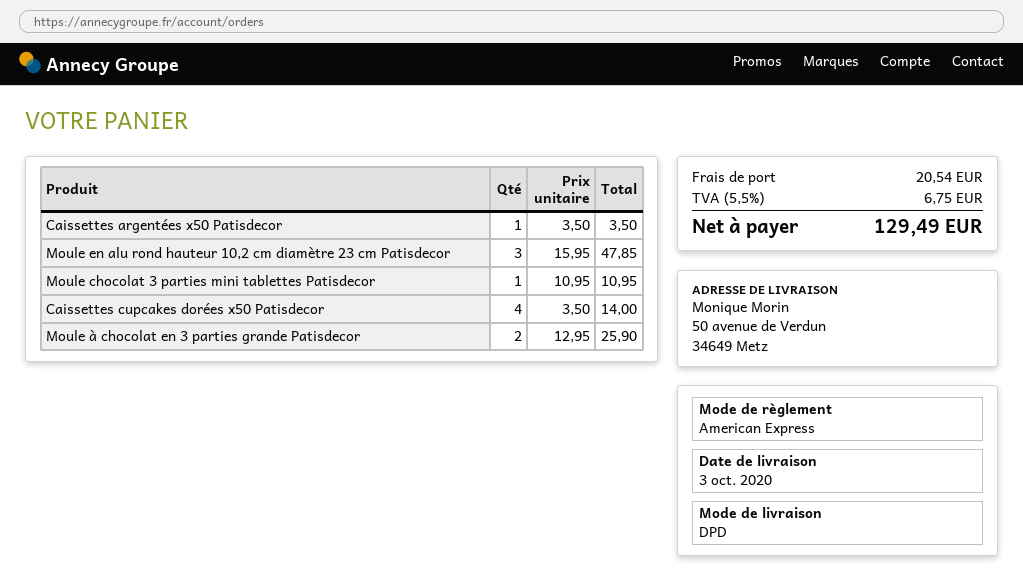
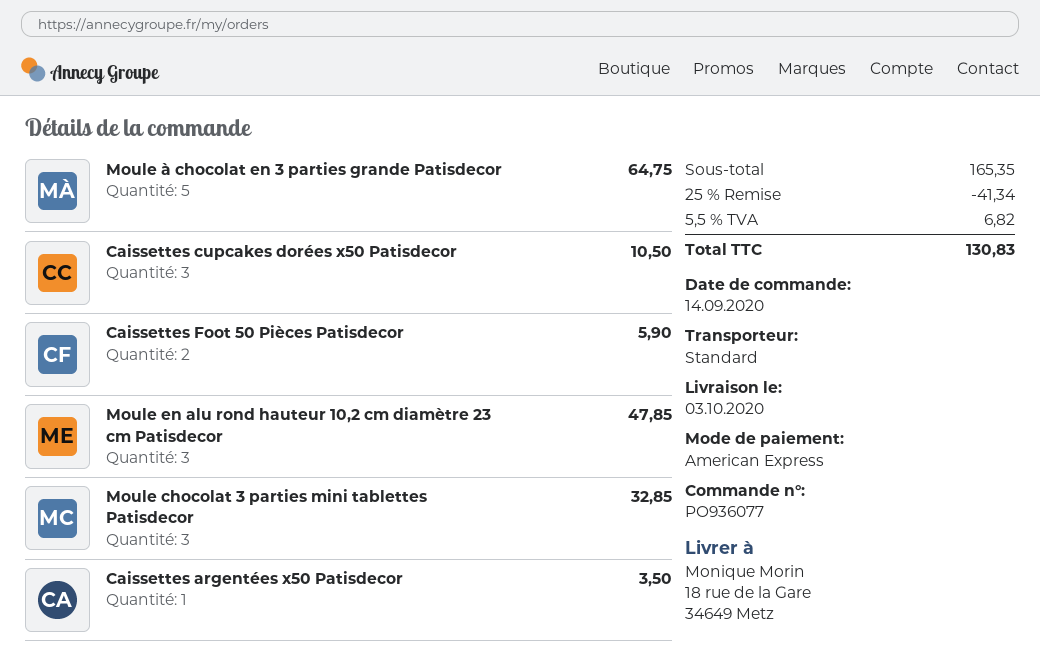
shipping method: DPD -> standard
ship to: 50 avenue de Verdun, 34649 Metz -> 18 rue de la Gare, 34649 Metz
Moule chocolat 3 parties mini tablettes Patisdecor: 1 for 10.95 -> 3 for 32.85
Caissettes cupcakes dorées x50 Patisdecor: 4 for 14.00 -> 3 for 10.50
Moule à chocolat en 3 parties grande Patisdecor: 2 for 25.90 -> 5 for 64.75
Caissettes Foot 50 Pièces Patisdecor: none -> 2 for 5.90
discount: none -> 25% = 41.34
shipping: 20.54 -> none
tax: 5.5% = 6.75 -> 5.5% = 6.82
total: 129.49 -> 130.83

